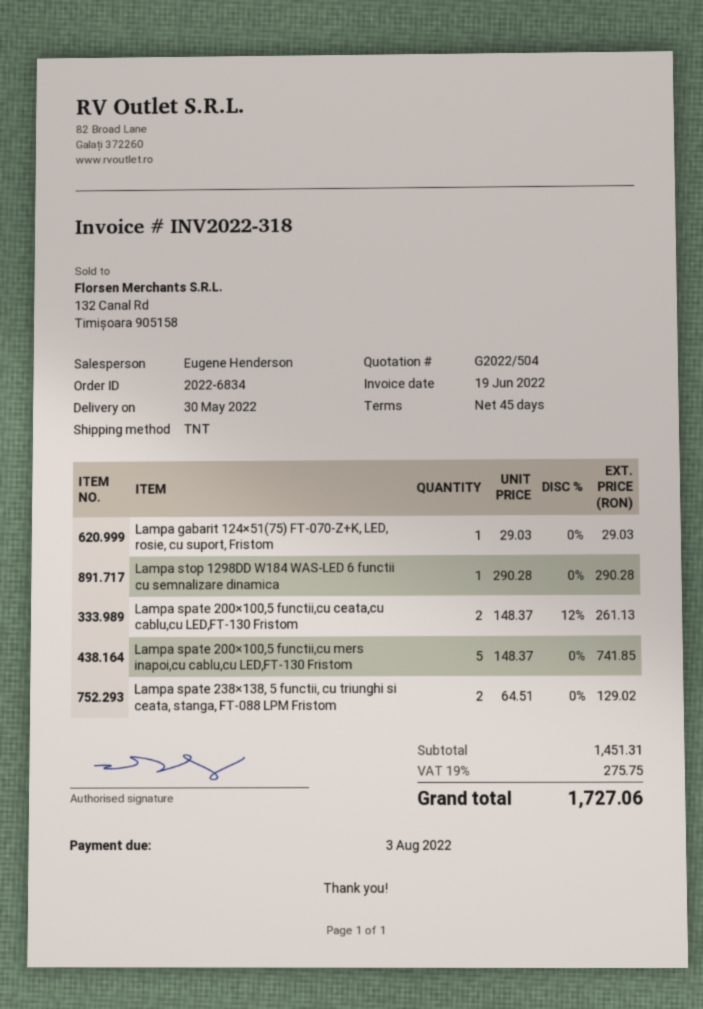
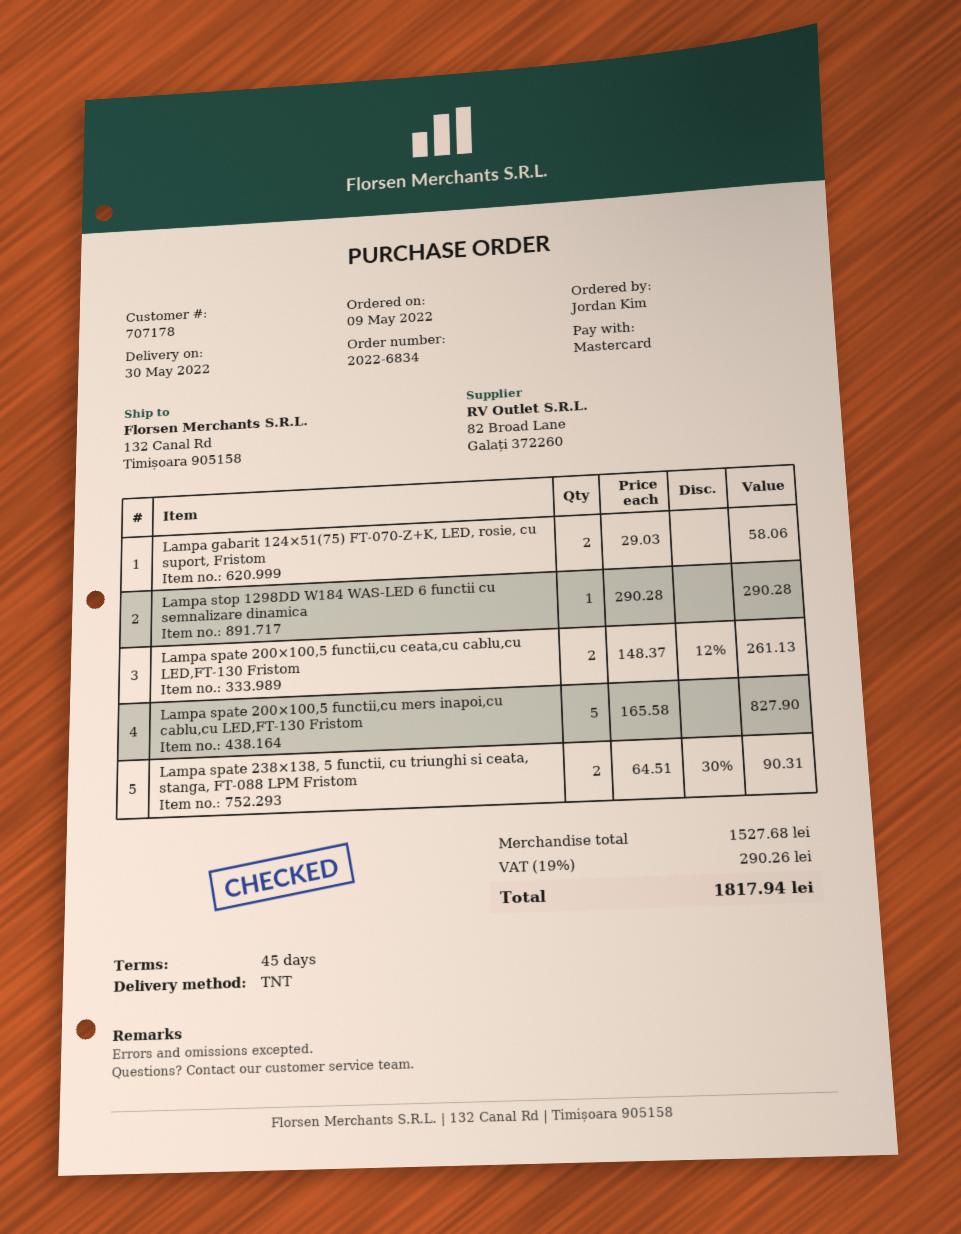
Lampa gabarit 124×51(75) FT-070-Z+K, LED, rosie, cu suport, Fristom: 1 x 29.03 = 29.03 -> 2 x 29.03 = 58.06
Lampa spate 200×100,5 functii,cu mers inapoi,cu cablu,cu LED,FT-130 Fristom: 5 x 148.37 = 741.85 -> 5 x 165.58 = 827.90
Lampa spate 238×138, 5 functii, cu triunghi si ceata, stanga, FT-088 LPM Fristom: 2 x 64.51 = 129.02 -> 2 x 64.51 - 30% = 90.31
subtotal: 1451.31 -> 1527.68
tax: 19% = 275.75 -> 19% = 290.26
total: 1727.06 -> 1817.94

